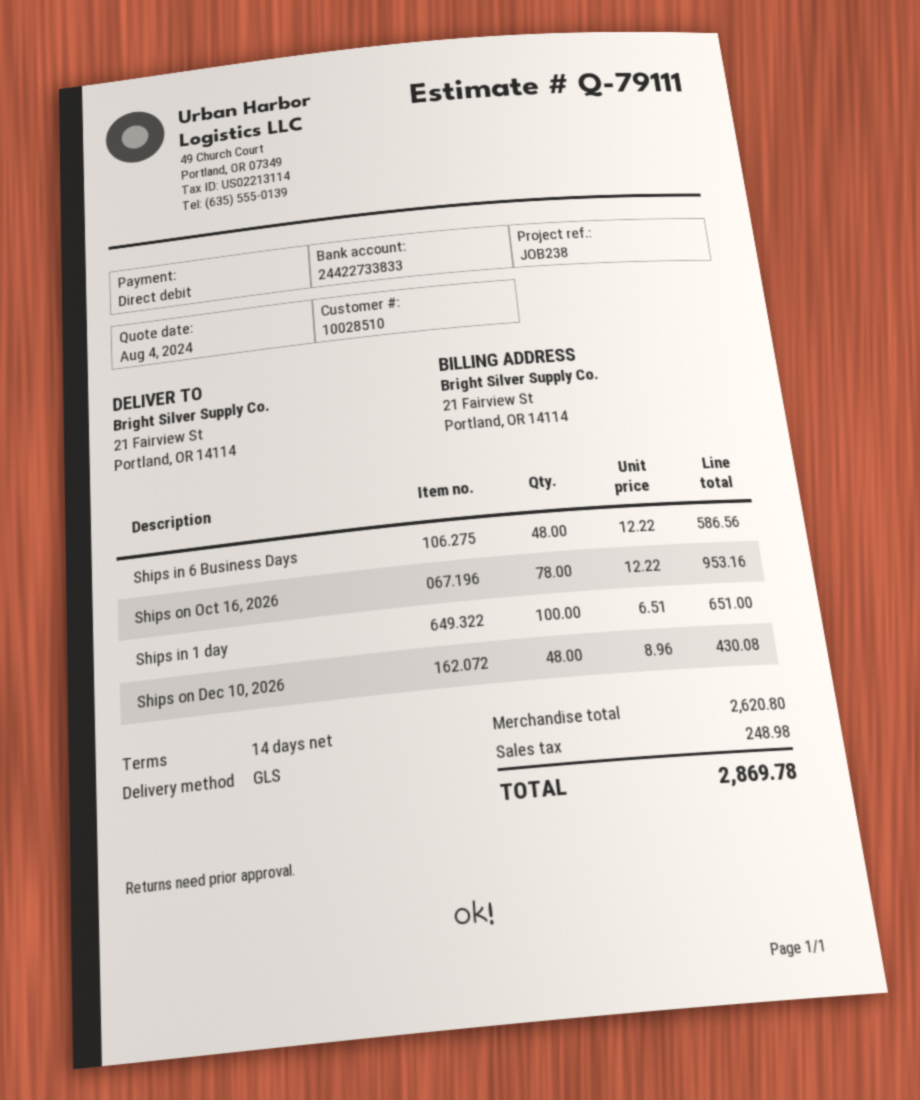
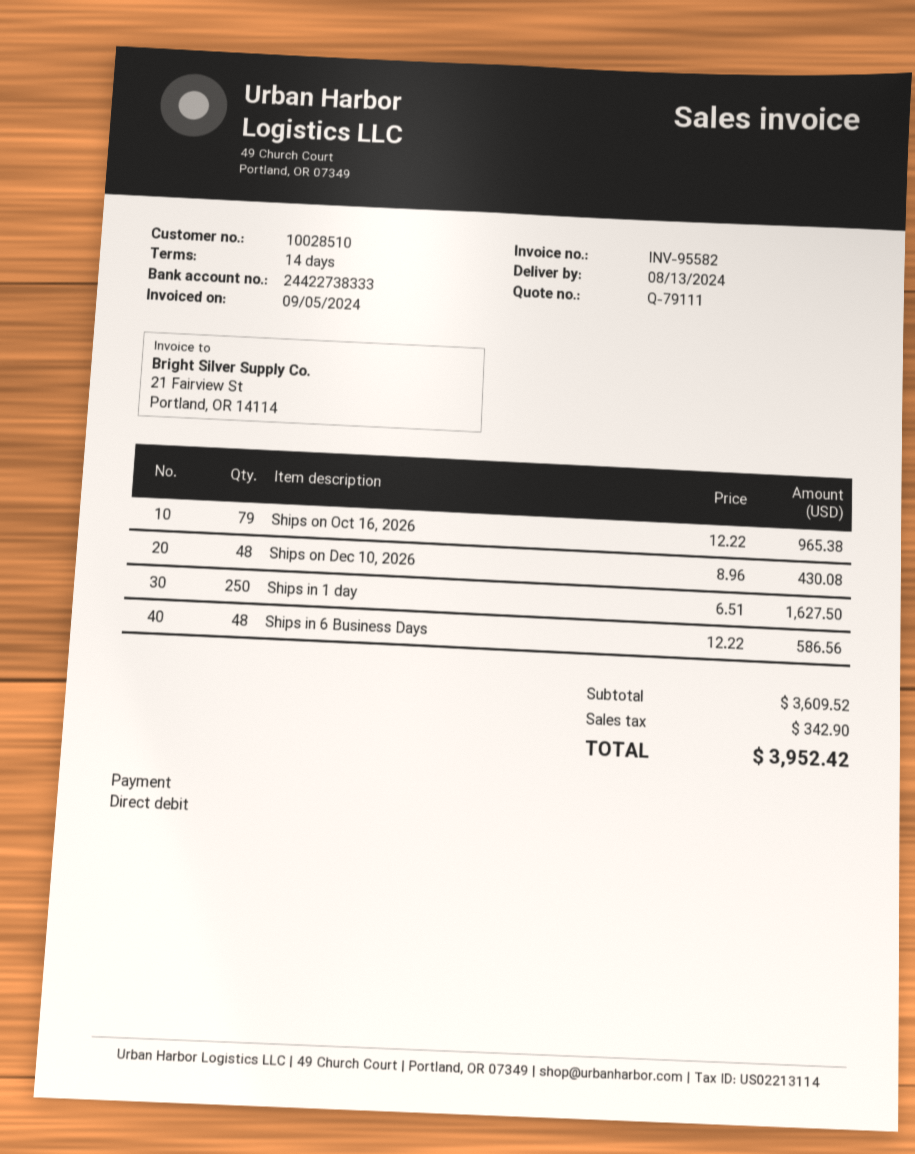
bank account: 24422733833 -> 24422738333
Ships on Oct 16, 2026: 78 x 12.22 = 953.16 -> 79 x 12.22 = 965.38
Ships in 1 day: 100 x 6.51 = 651.00 -> 250 x 6.51 = 1627.50
subtotal: 2620.80 -> 3609.52
tax: 248.98 -> 342.90
total: 2869.78 -> 3952.42

